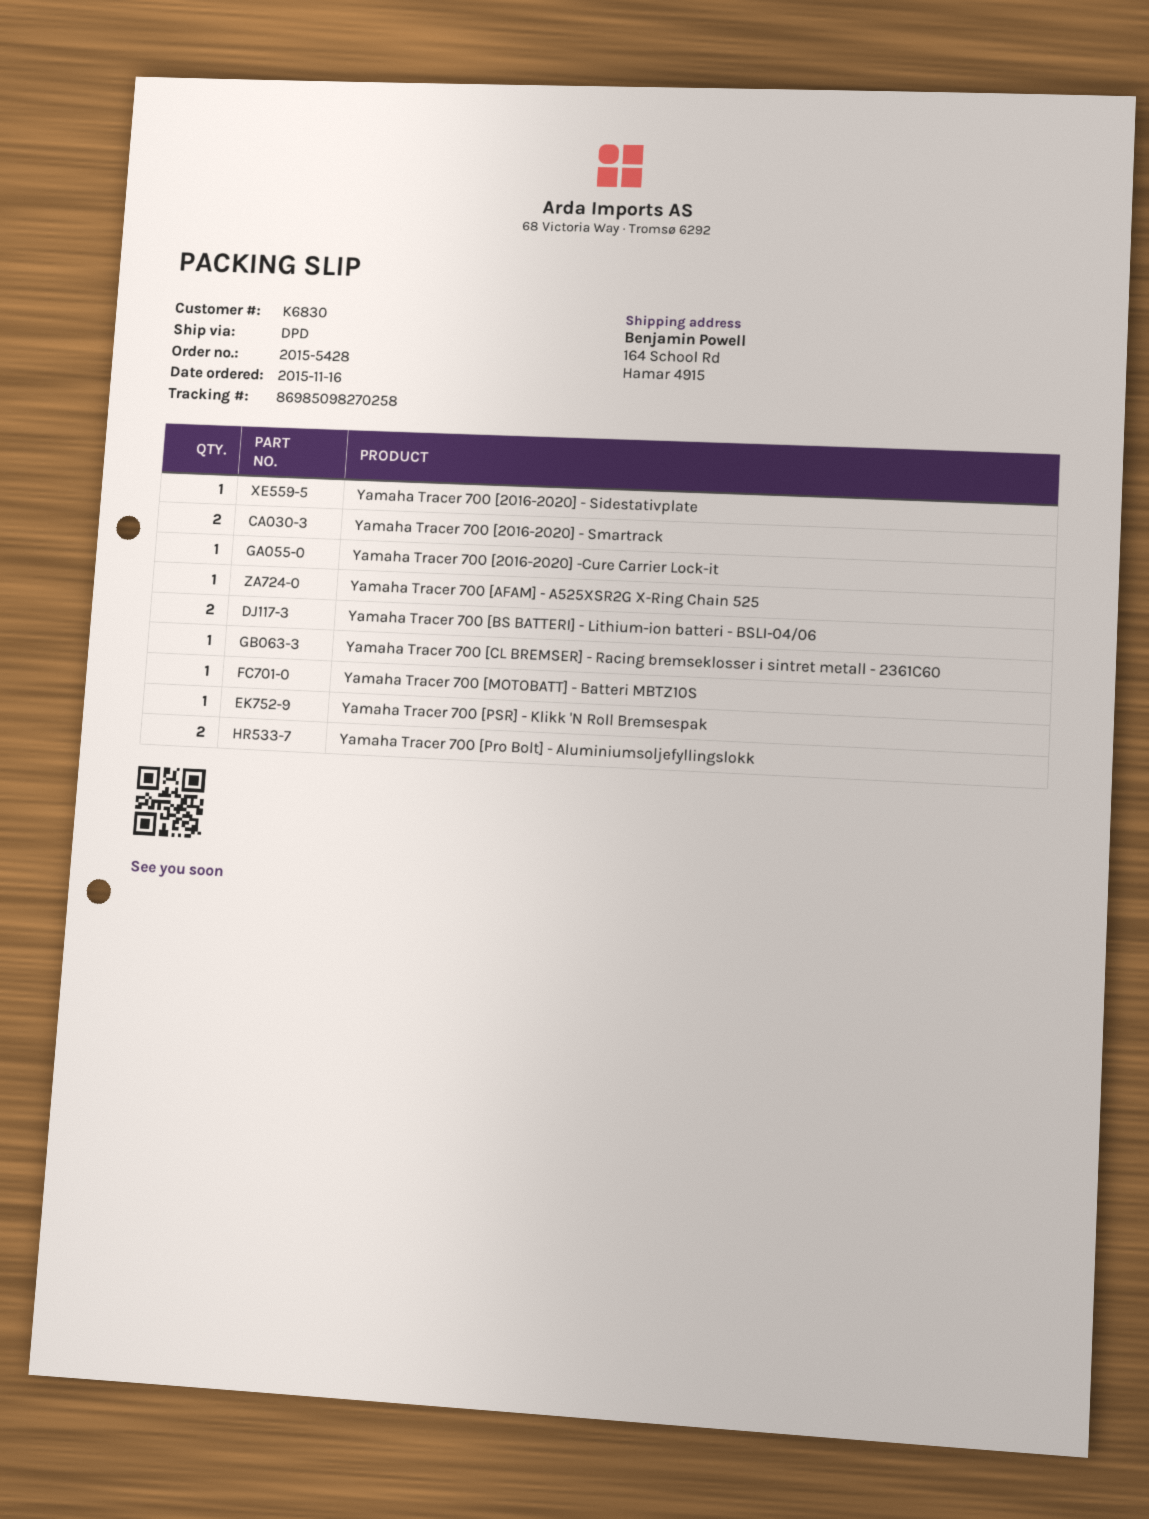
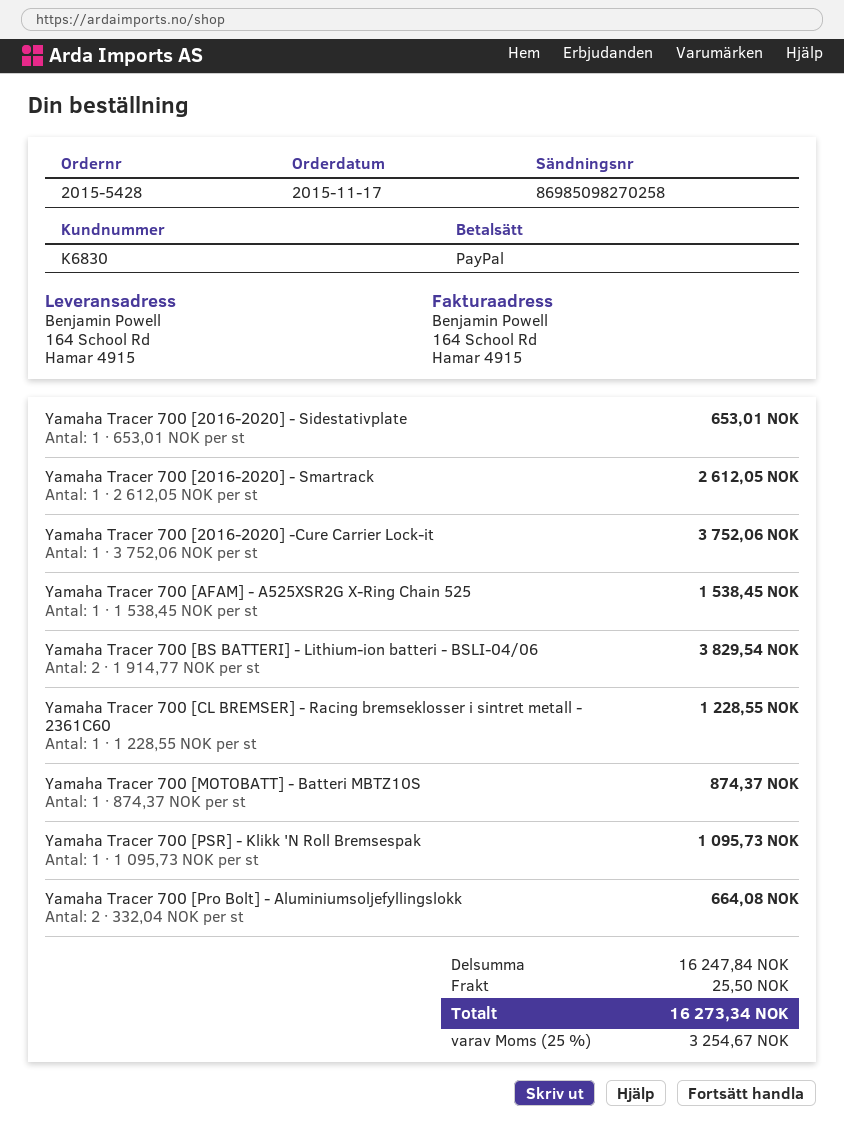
order date: 2015-11-16 -> 2015-11-17
Yamaha Tracer 700 [2016-2020] - Smartrack: 2 -> 1

